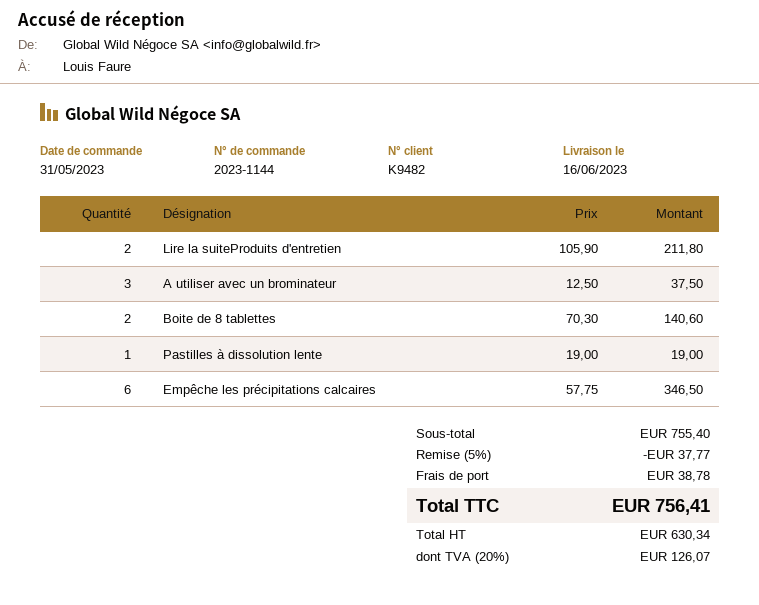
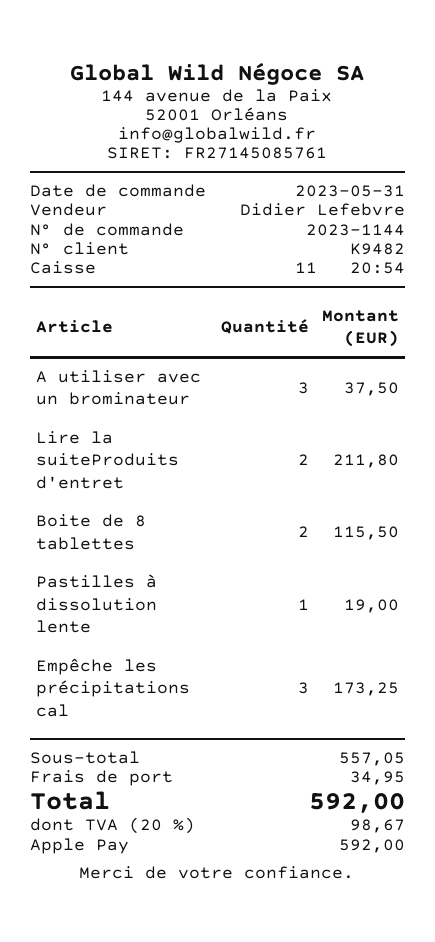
Boite de 8 tablettes: 2 for 140.60 -> 2 for 115.50
Empêche les précipitations calcaires: 6 for 346.50 -> 3 for 173.25
subtotal: 755.40 -> 557.05
discount: 5% = 37.77 -> none
shipping: 38.78 -> 34.95
tax: 20% = 126.07 -> 20% = 98.67
total: 756.41 -> 592.00

